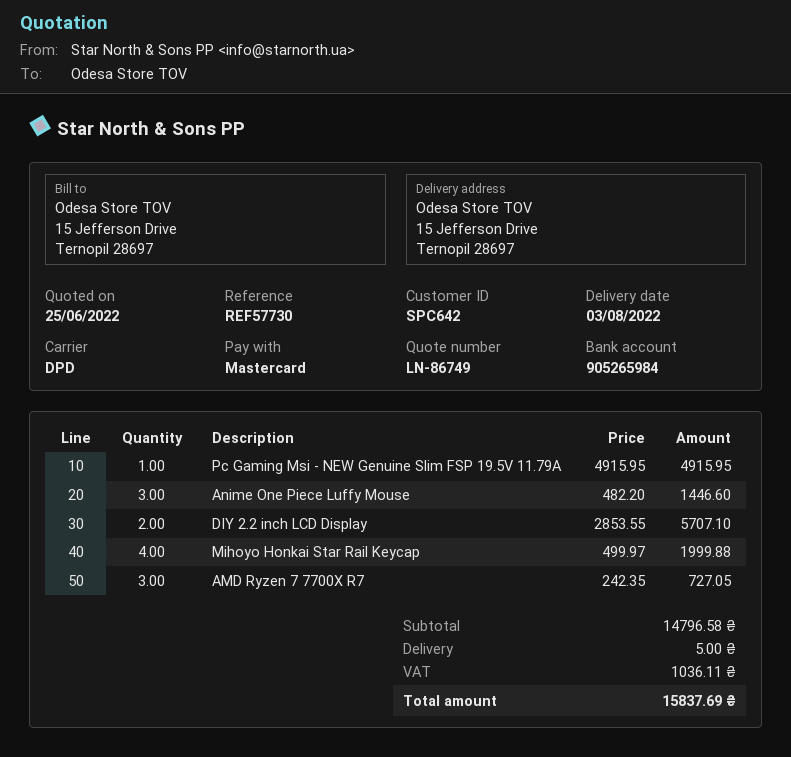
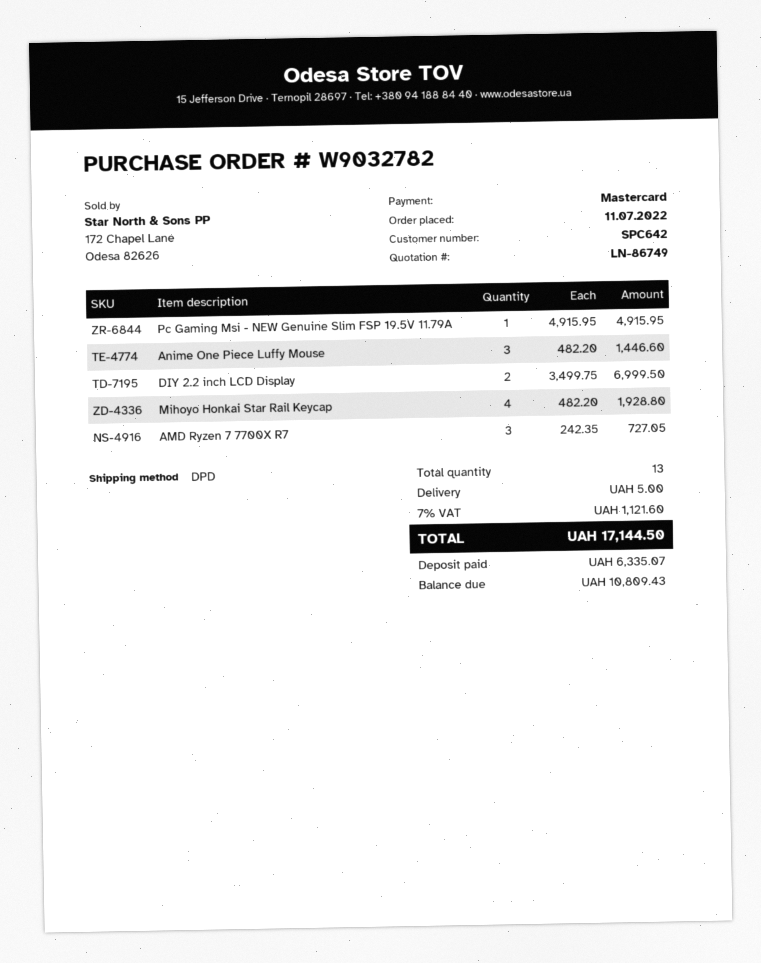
DIY 2.2 inch LCD Display: 2 x 2853.55 = 5707.10 -> 2 x 3499.75 = 6999.50
Mihoyo Honkai Star Rail Keycap: 4 x 499.97 = 1999.88 -> 4 x 482.20 = 1928.80
tax: 1036.11 -> 1121.60
total: 15837.69 -> 17144.50

